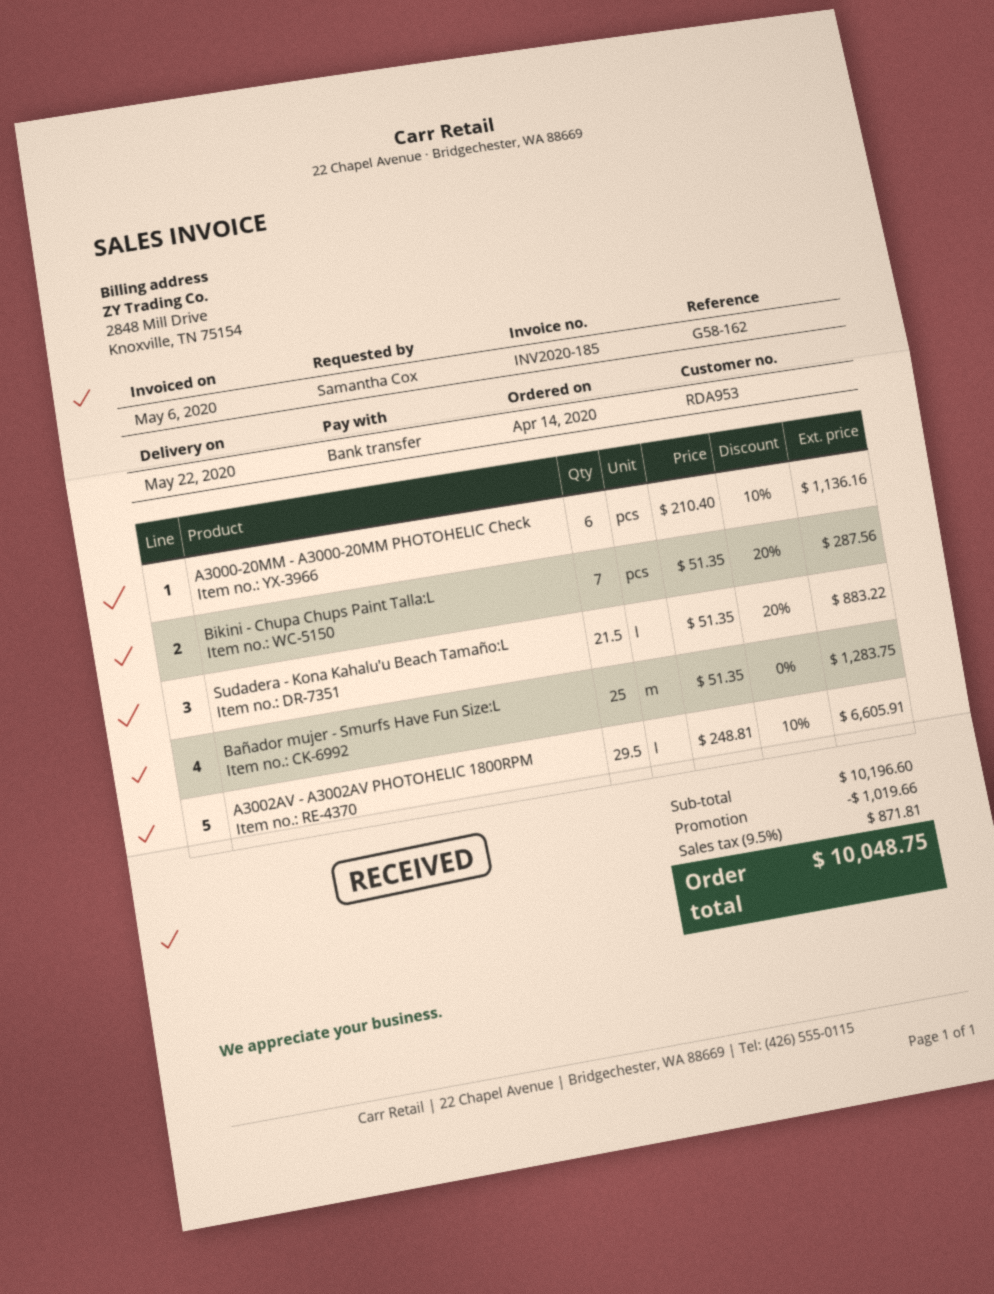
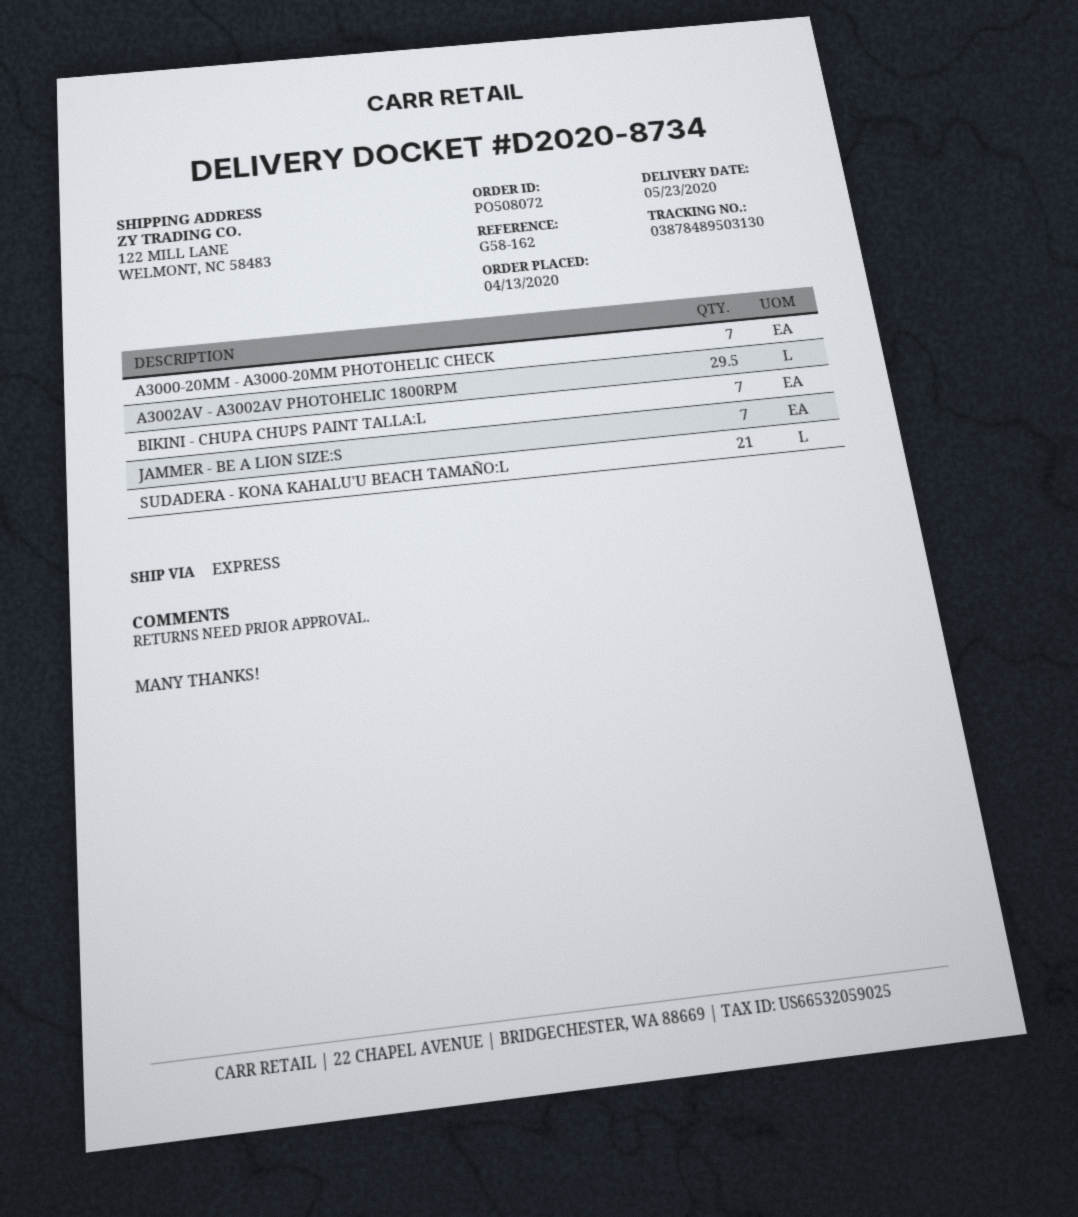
order date: 2020-04-14 -> 2020-04-13
delivery date: 2020-05-22 -> 2020-05-23
A3000-20MM - A3000-20MM PHOTOHELIC Check: 6 -> 7
Sudadera - Kona Kahalu'u Beach Tamaño:L: 21.5 -> 21
Bañador mujer - Smurfs Have Fun Size:L: 25 -> none
JAMMER - BE A LION SIZE:S: none -> 7

